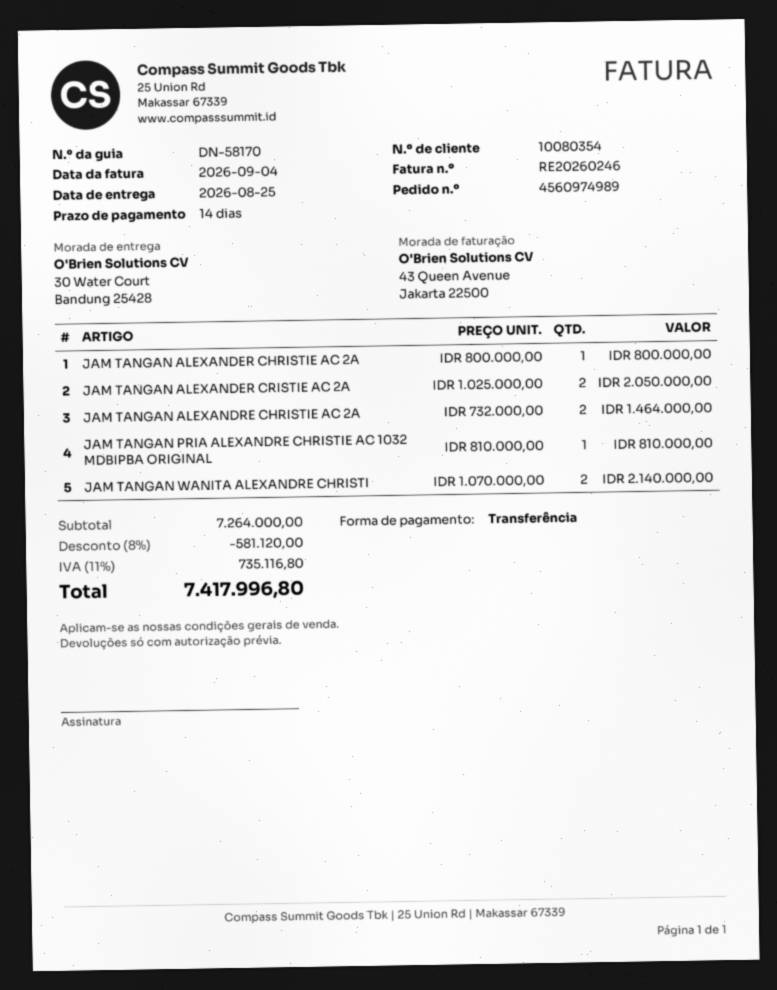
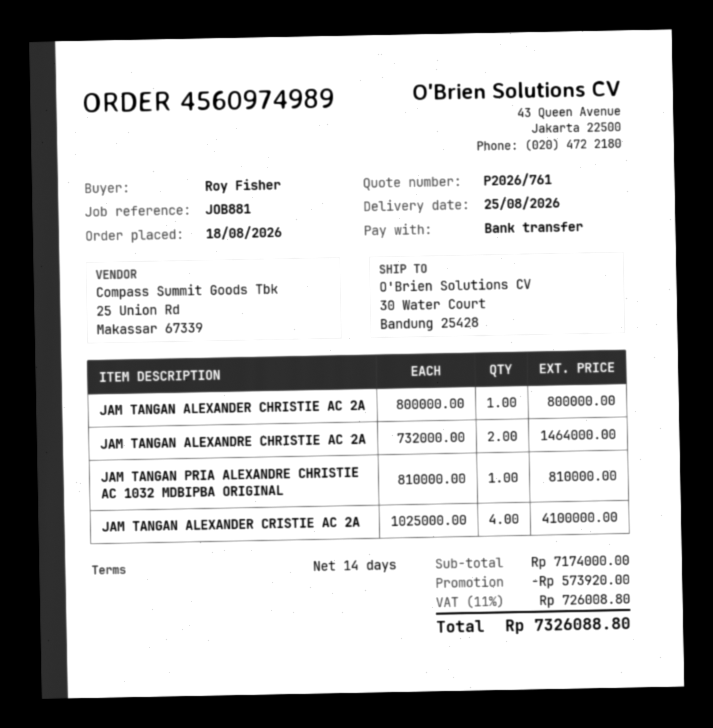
JAM TANGAN ALEXANDER CRISTIE AC 2A: 2 x 1025000.00 = 2050000.00 -> 4 x 1025000.00 = 4100000.00
JAM TANGAN WANITA ALEXANDRE CHRISTI: 2 x 1070000.00 = 2140000.00 -> none
subtotal: 7264000.00 -> 7174000.00
discount: 581120.00 -> 573920.00
tax: 11% = 735116.80 -> 11% = 726008.80
total: 7417996.80 -> 7326088.80

